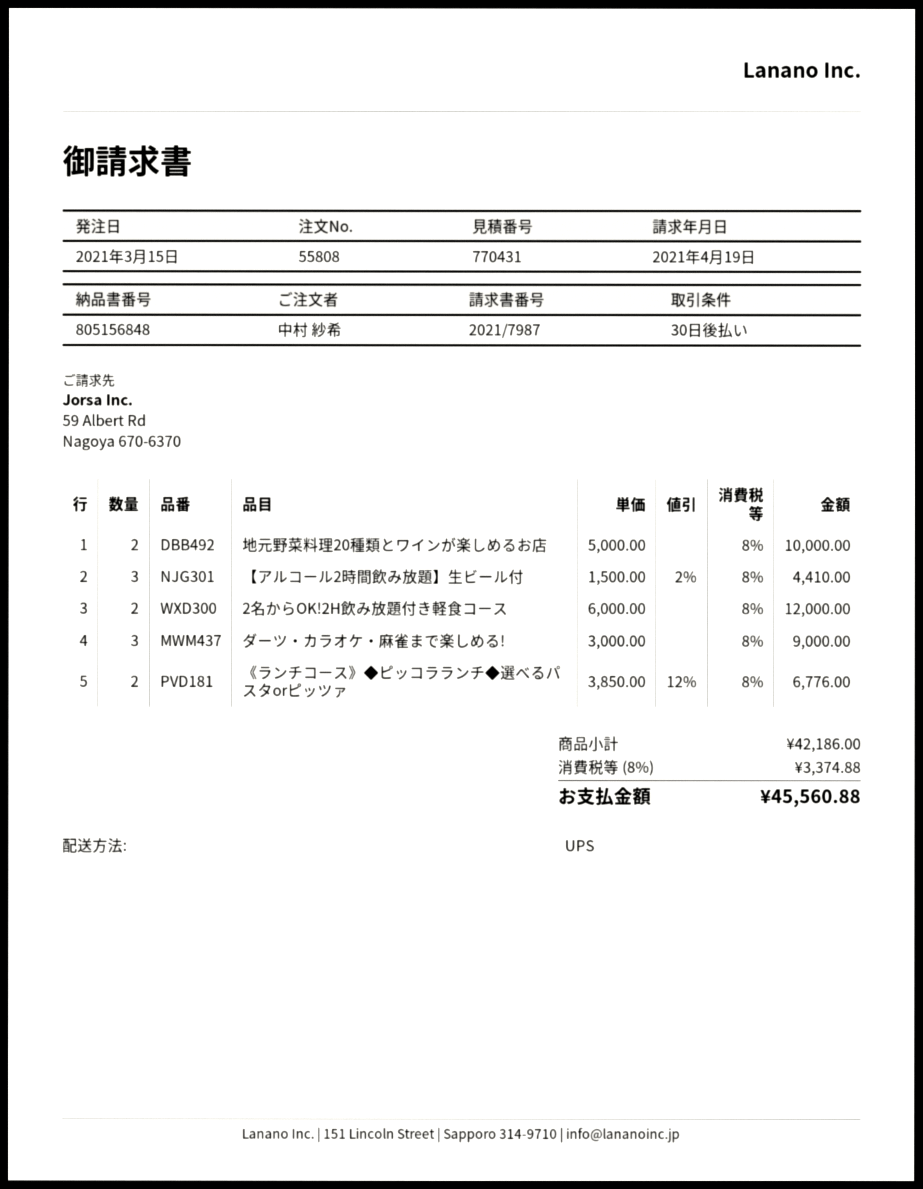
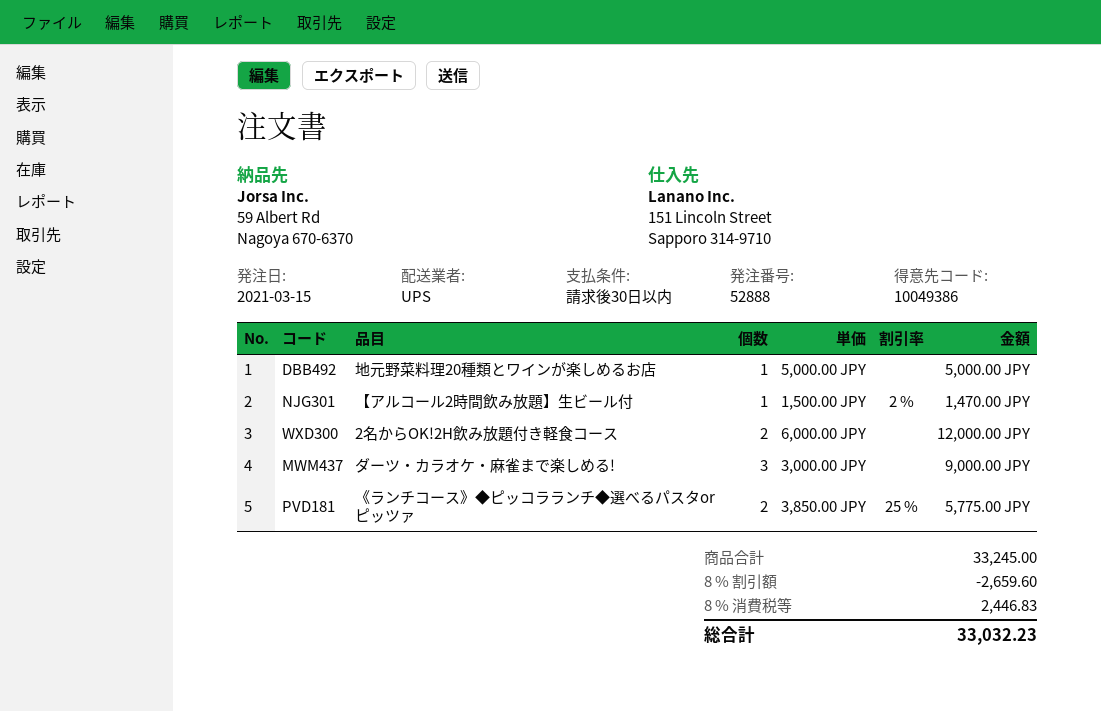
order number: 55808 -> 52888
地元野菜料理20種類とワインが楽しめるお店: 2 x 5000.00 = 10000.00 -> 1 x 5000.00 = 5000.00
【アルコール2時間飲み放題】生ビール付: 3 x 1500.00 - 2% = 4410.00 -> 1 x 1500.00 - 2% = 1470.00
《ランチコース》◆ピッコラランチ◆選べるパスタorピッツァ: 2 x 3850.00 - 12% = 6776.00 -> 2 x 3850.00 - 25% = 5775.00
subtotal: 42186.00 -> 33245.00
discount: none -> 8% = 2659.60
tax: 8% = 3374.88 -> 8% = 2446.83
total: 45560.88 -> 33032.23

